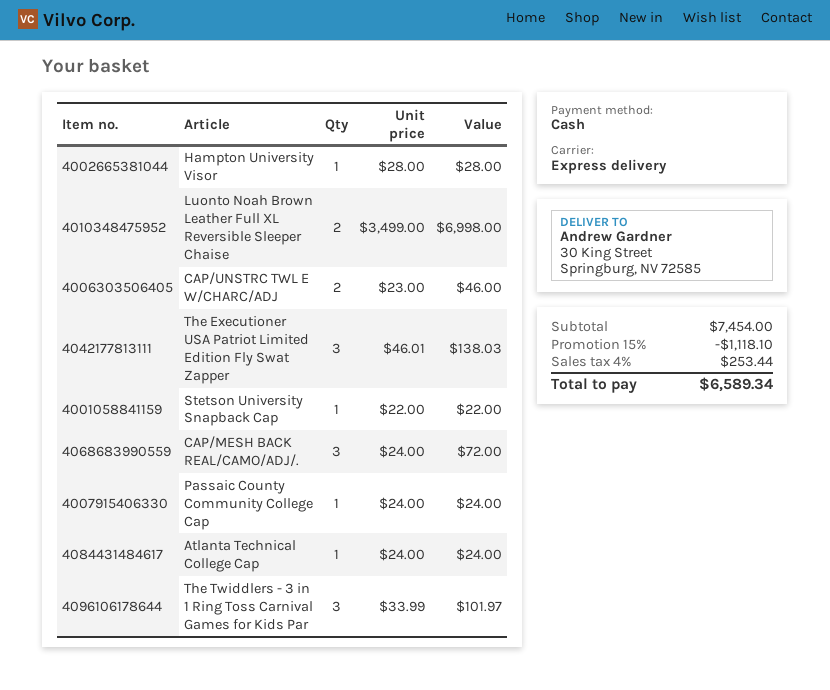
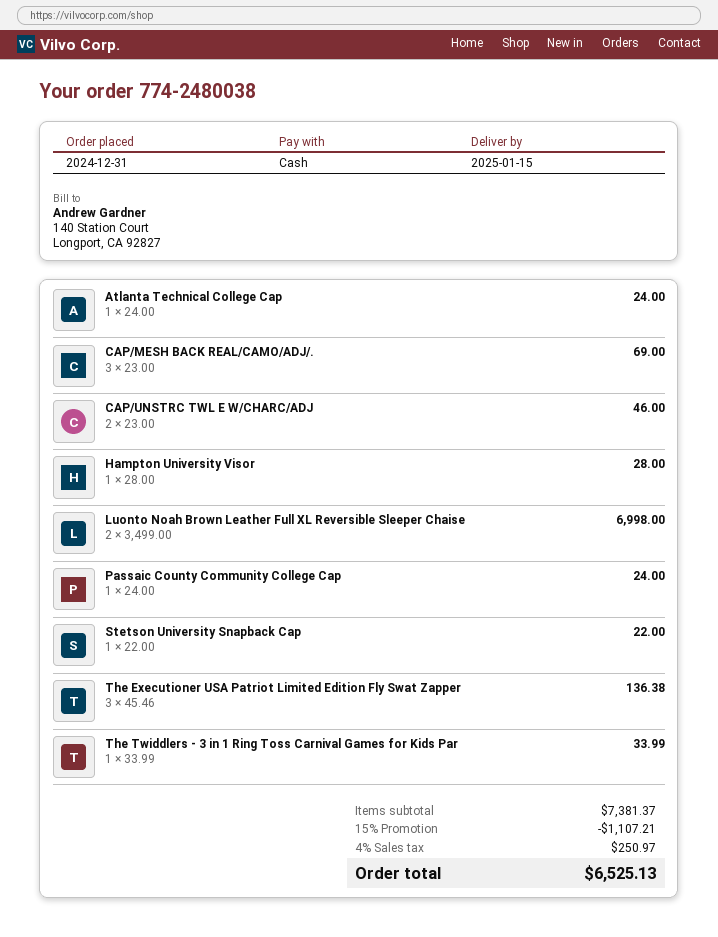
The Executioner USA Patriot Limited Edition Fly Swat Zapper: 3 x 46.01 = 138.03 -> 3 x 45.46 = 136.38
CAP/MESH BACK REAL/CAMO/ADJ/.: 3 x 24.00 = 72.00 -> 3 x 23.00 = 69.00
The Twiddlers - 3 in 1 Ring Toss Carnival Games for Kids Par: 3 x 33.99 = 101.97 -> 1 x 33.99 = 33.99
subtotal: 7454.00 -> 7381.37
discount: 15% = 1118.10 -> 15% = 1107.21
tax: 4% = 253.44 -> 4% = 250.97
total: 6589.34 -> 6525.13

